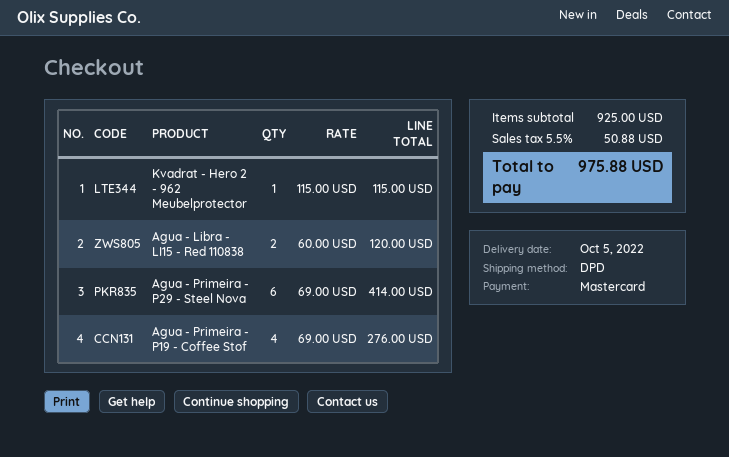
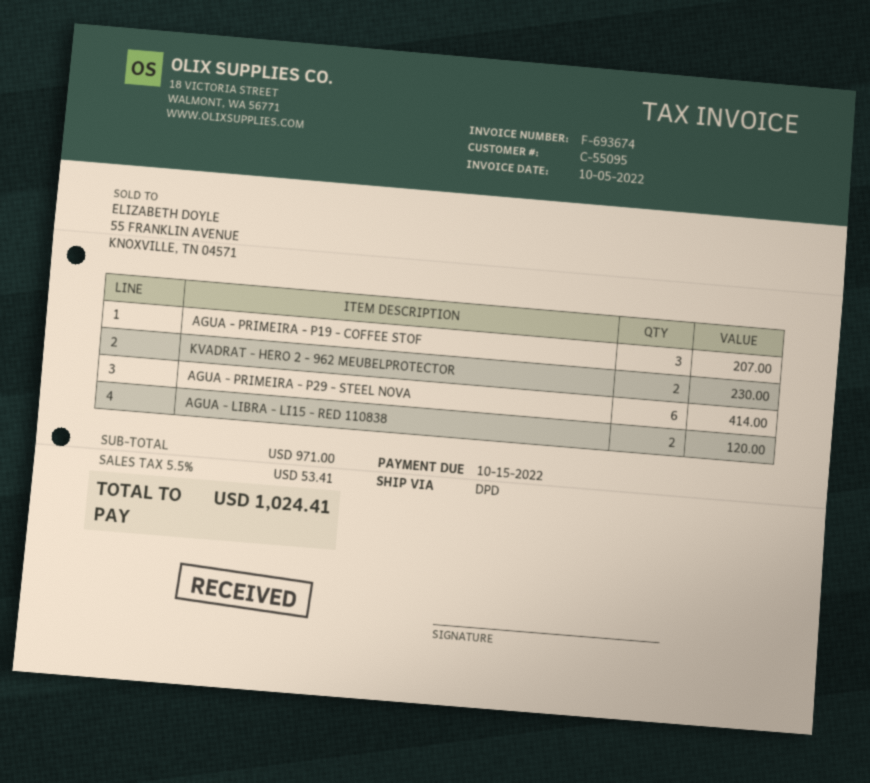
Kvadrat - Hero 2 - 962 Meubelprotector: 1 for 115.00 -> 2 for 230.00
Agua - Primeira - P19 - Coffee Stof: 4 for 276.00 -> 3 for 207.00
subtotal: 925.00 -> 971.00
tax: 5.5% = 50.88 -> 5.5% = 53.41
total: 975.88 -> 1024.41

